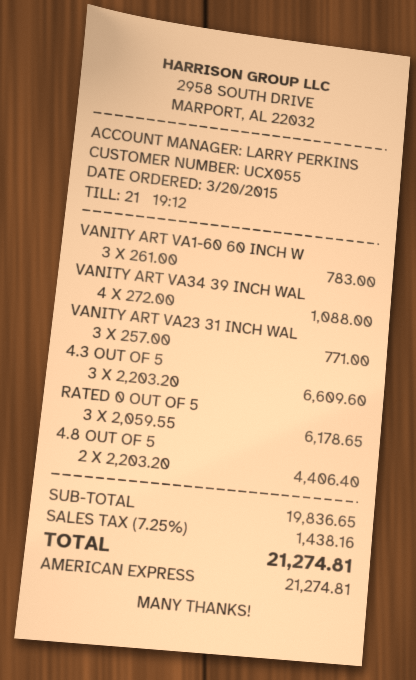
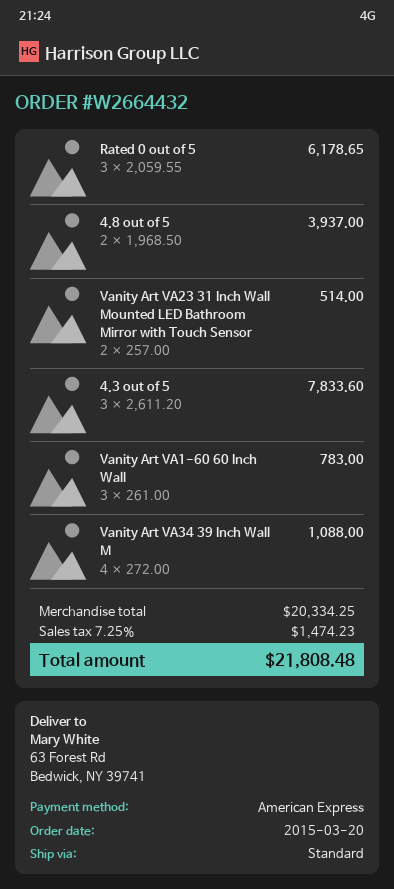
VANITY ART VA23 31 INCH WAL: 3 x 257.00 = 771.00 -> 2 x 257.00 = 514.00
4.3 OUT OF 5: 3 x 2203.20 = 6609.60 -> 3 x 2611.20 = 7833.60
4.8 OUT OF 5: 2 x 2203.20 = 4406.40 -> 2 x 1968.50 = 3937.00
subtotal: 19836.65 -> 20334.25
tax: 7.25% = 1438.16 -> 7.25% = 1474.23
total: 21274.81 -> 21808.48

